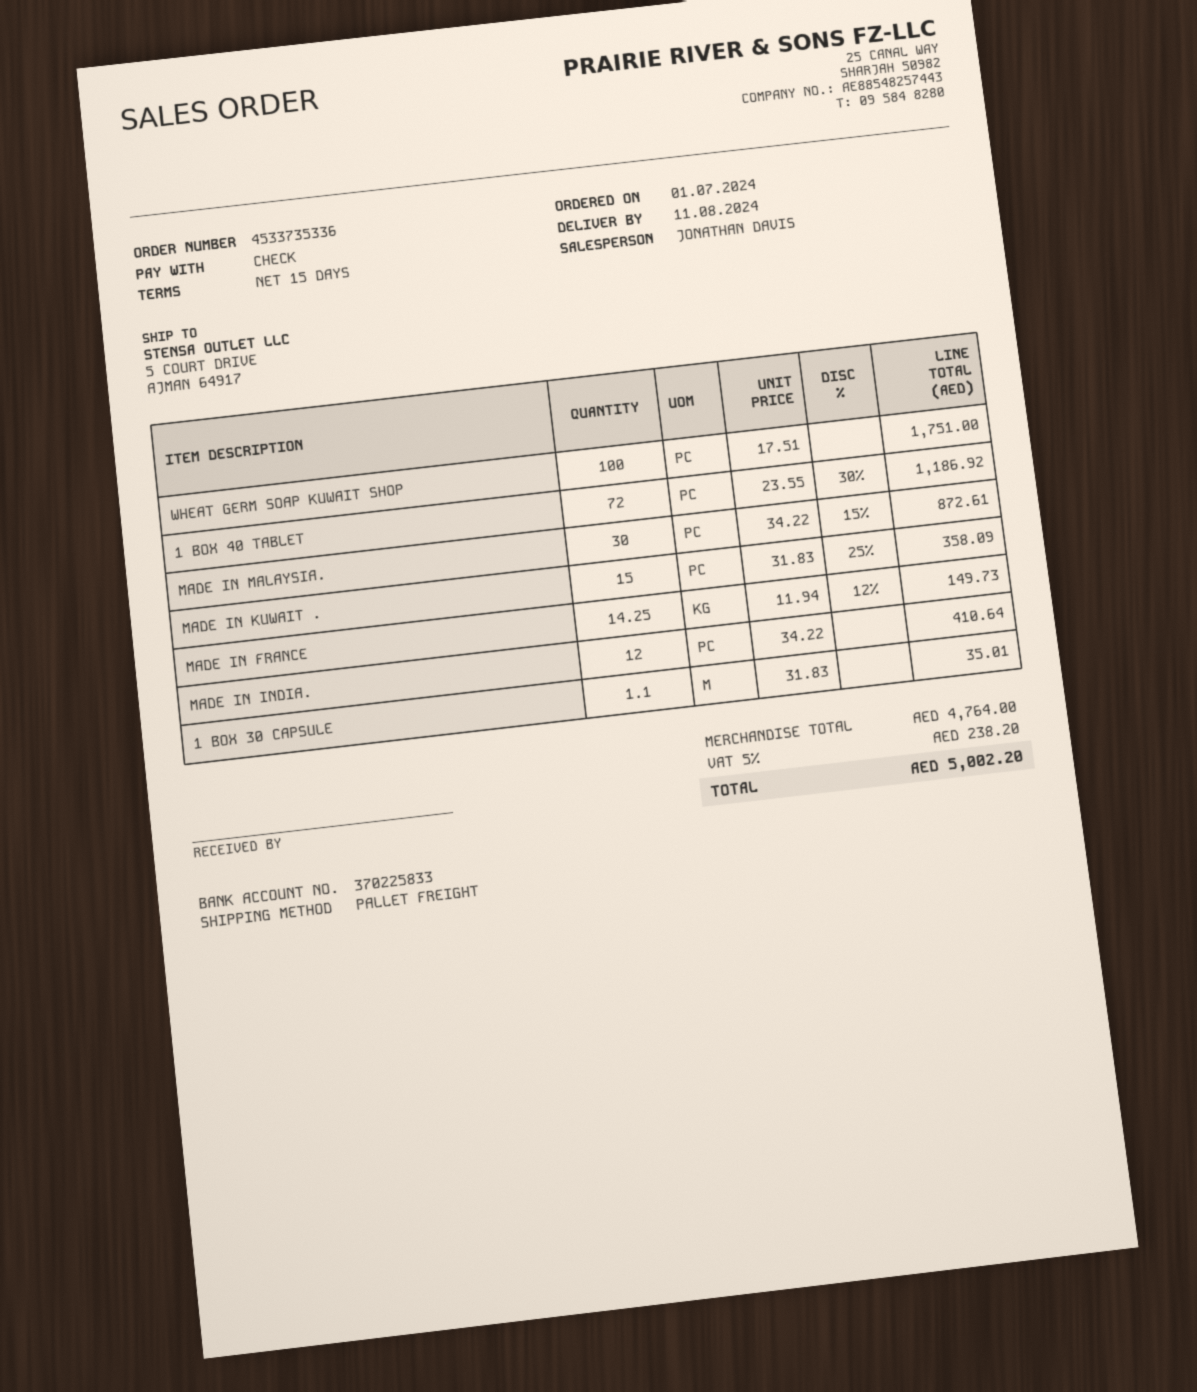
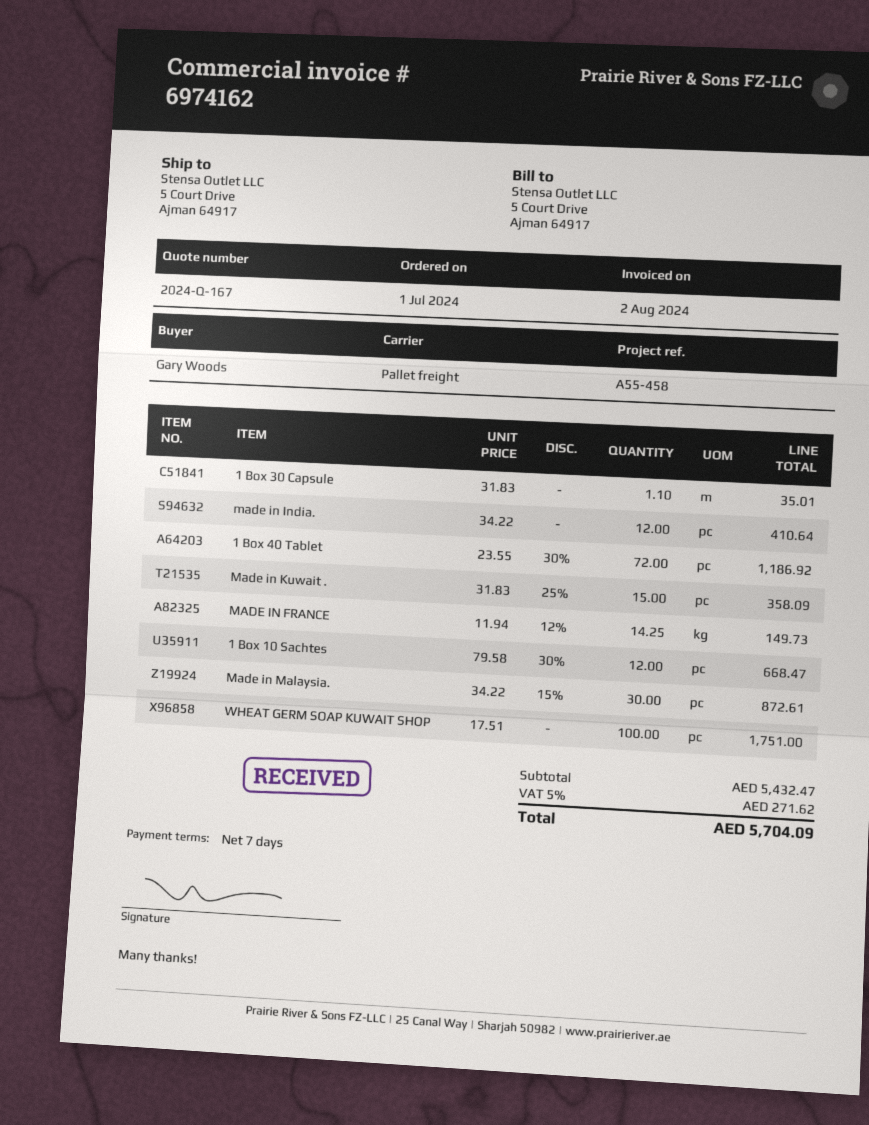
payment terms: 15 days -> 7 days
1 Box 10 Sachtes: none -> 12 x 79.58 - 30% = 668.47
subtotal: 4764.00 -> 5432.47
tax: 5% = 238.20 -> 5% = 271.62
total: 5002.20 -> 5704.09

